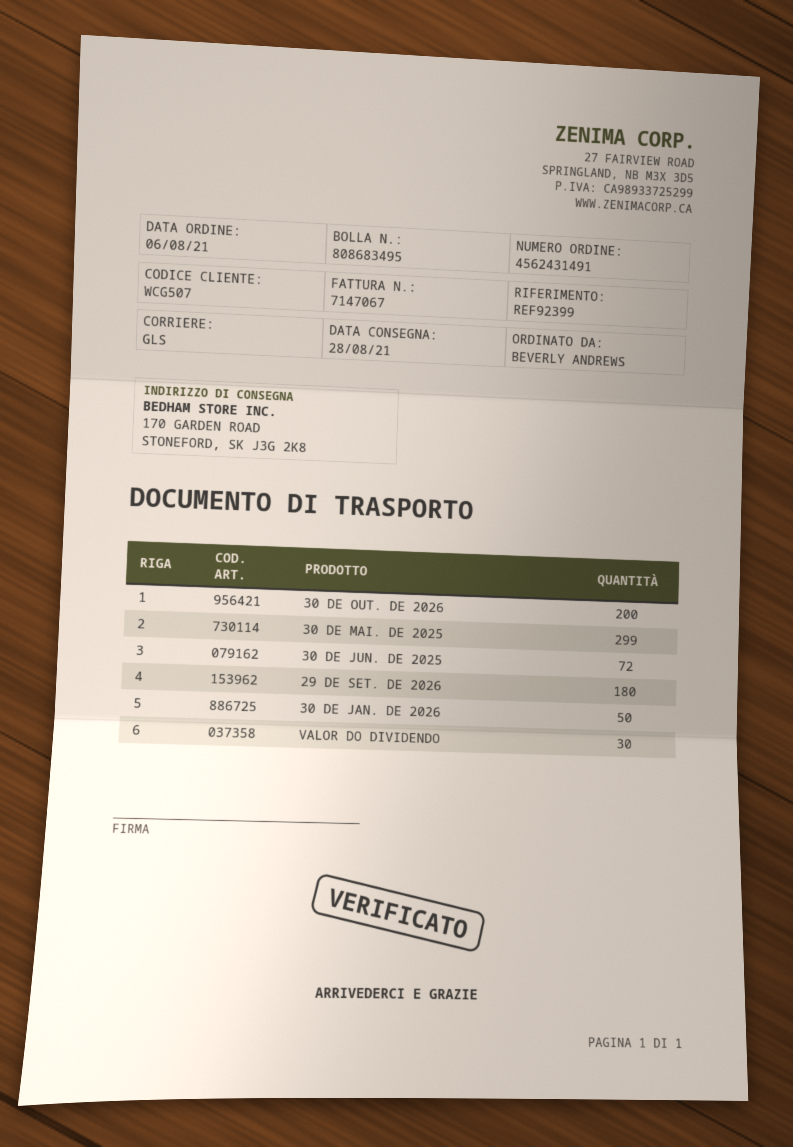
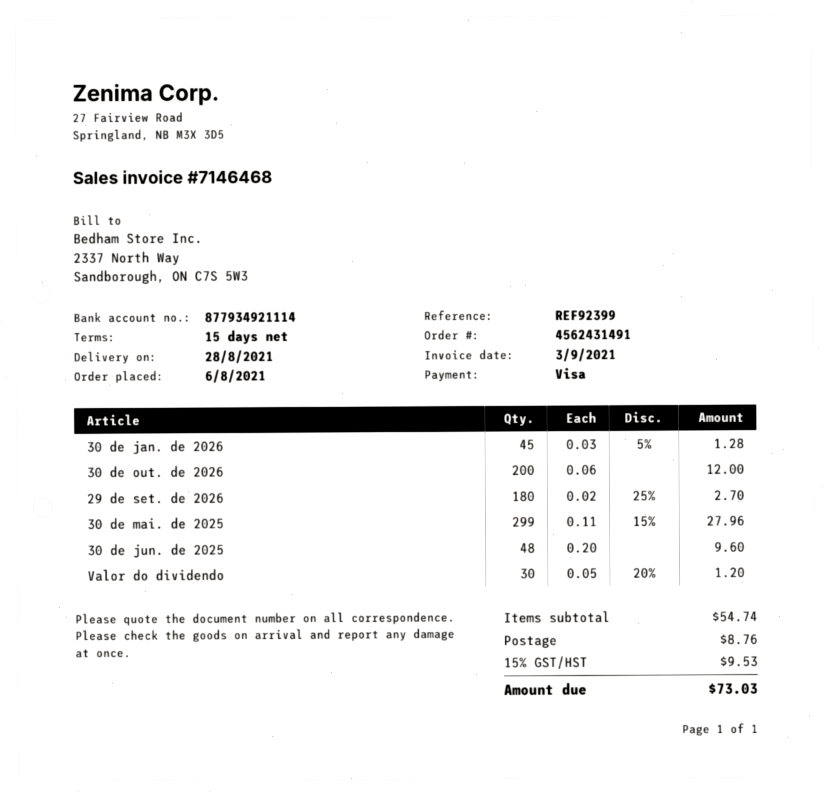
invoice number: 7147067 -> 7146468
30 DE JUN. DE 2025: 72 -> 48
30 DE JAN. DE 2026: 50 -> 45

